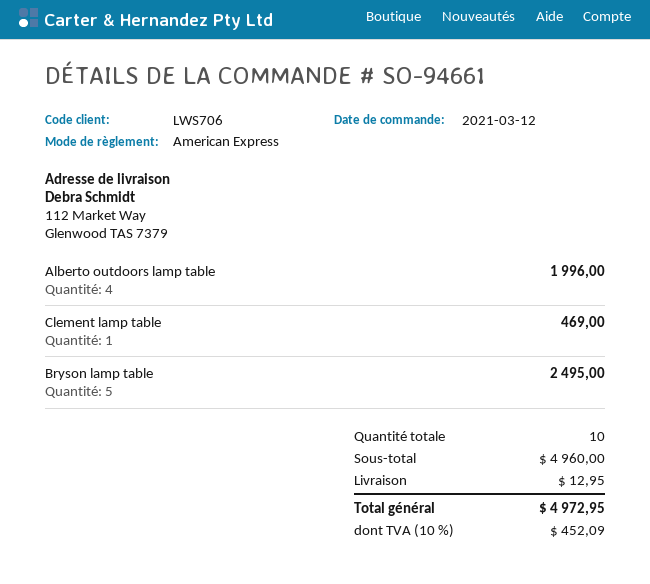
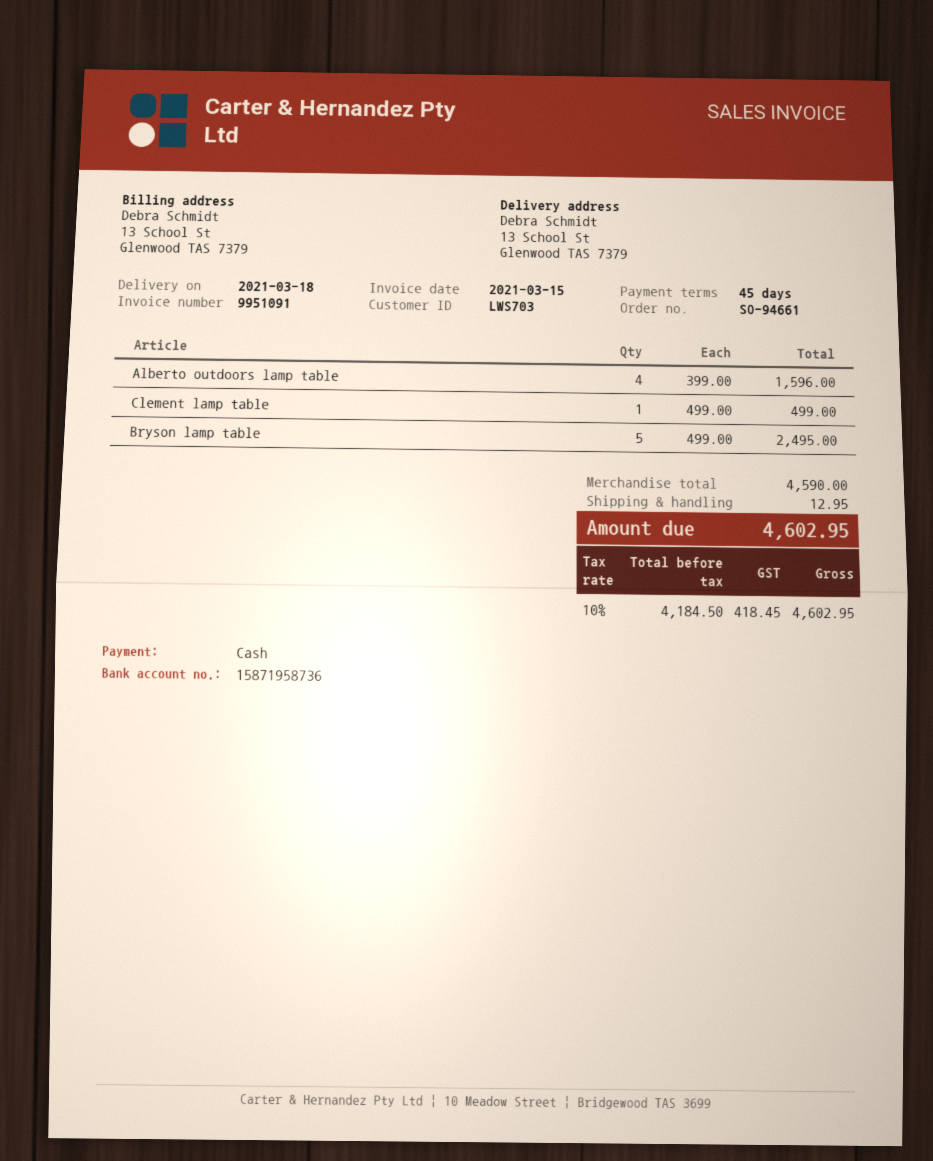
customer number: LWS706 -> LWS703
payment method: American Express -> cash
ship to: 112 Market Way, Glenwood TAS 7379 -> 13 School St, Glenwood TAS 7379
Alberto outdoors lamp table: 4 for 1996.00 -> 4 for 1596.00
Clement lamp table: 1 for 469.00 -> 1 for 499.00
subtotal: 4960.00 -> 4590.00
tax: 10% = 452.09 -> 10% = 418.45
total: 4972.95 -> 4602.95

